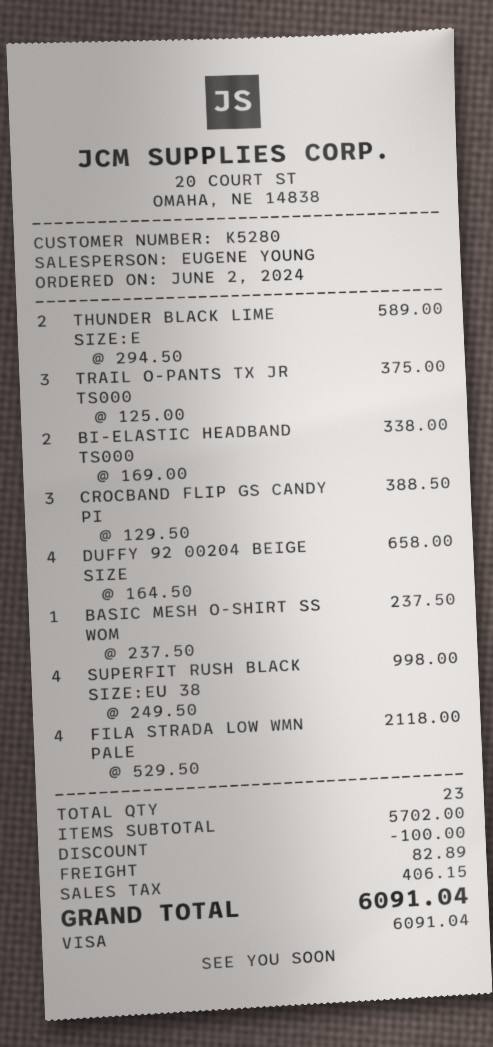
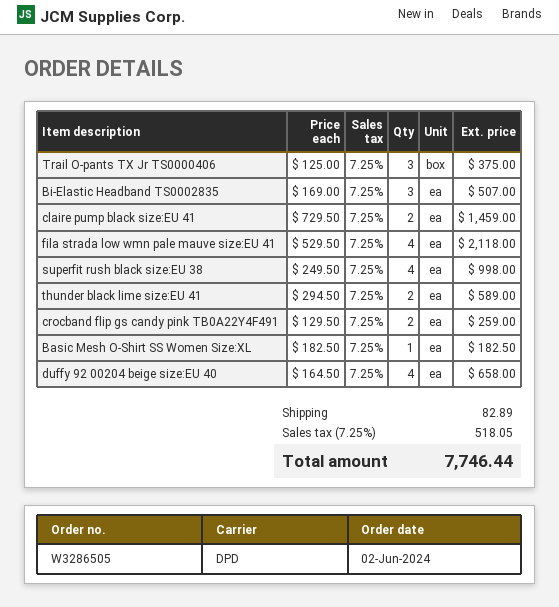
BI-ELASTIC HEADBAND TS000: 2 x 169.00 = 338.00 -> 3 x 169.00 = 507.00
CROCBAND FLIP GS CANDY PI: 3 x 129.50 = 388.50 -> 2 x 129.50 = 259.00
BASIC MESH O-SHIRT SS WOM: 1 x 237.50 = 237.50 -> 1 x 182.50 = 182.50
claire pump black size:EU 41: none -> 2 x 729.50 = 1459.00
discount: 100.00 -> none
tax: 406.15 -> 518.05
total: 6091.04 -> 7746.44

